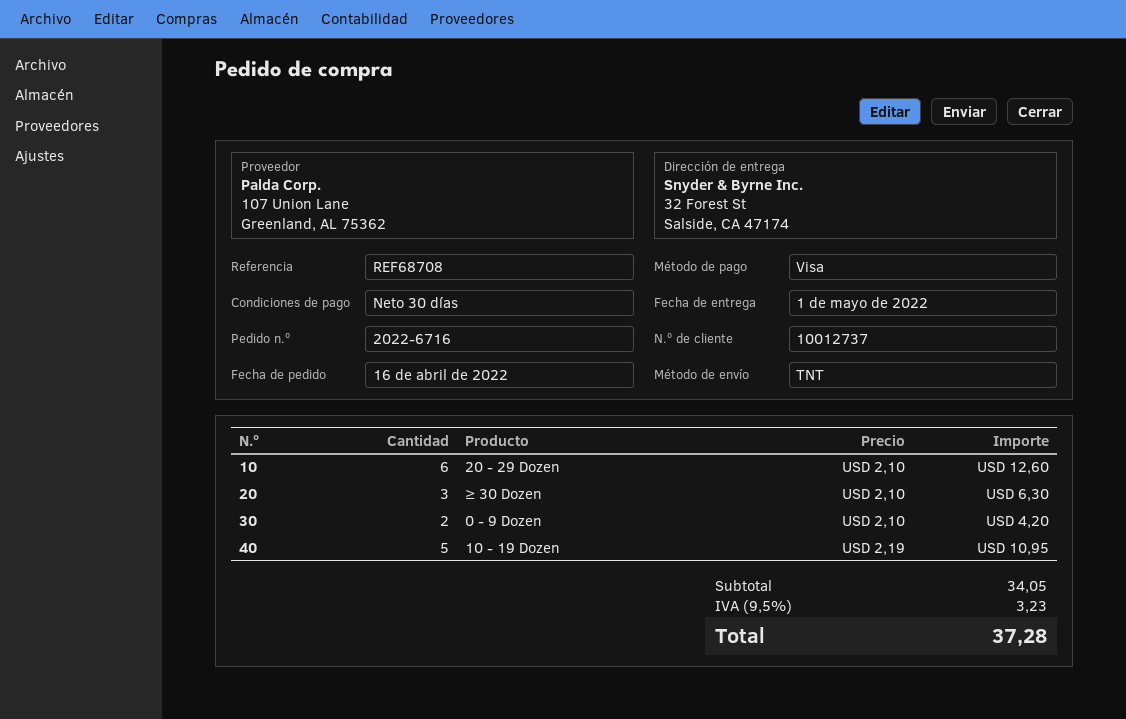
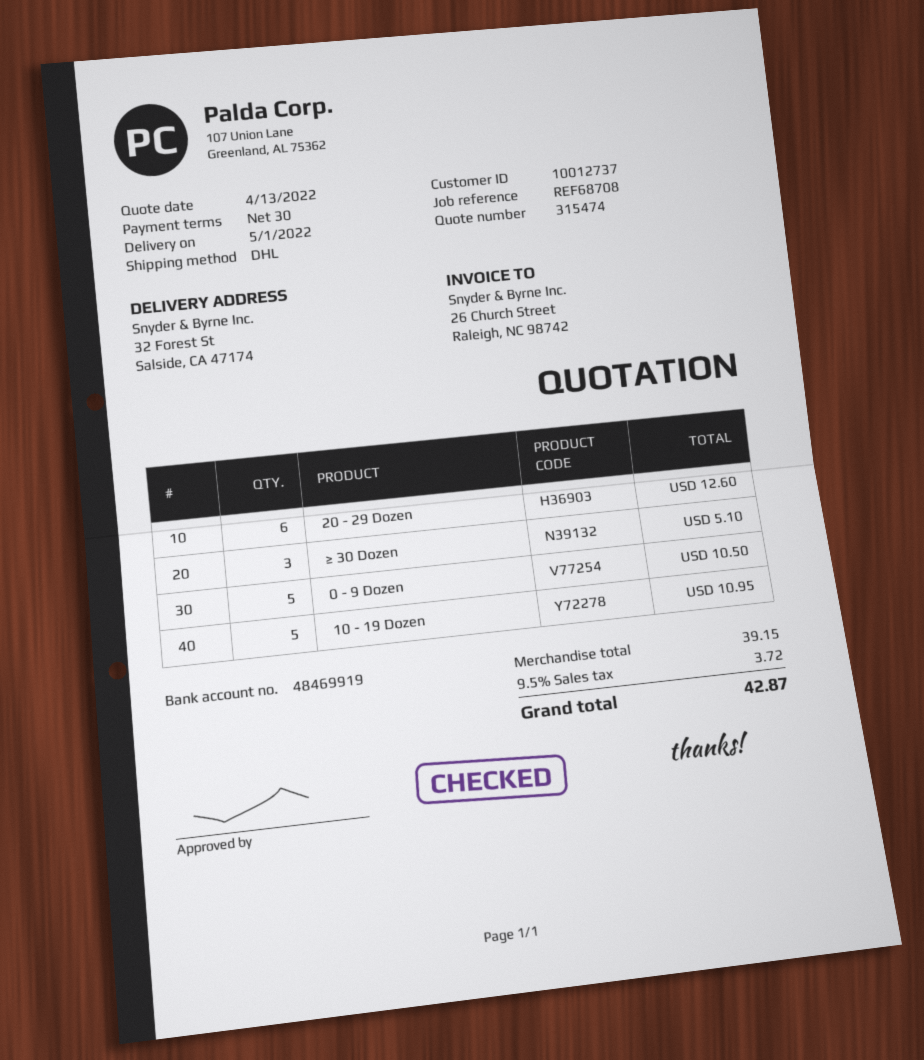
shipping method: TNT -> DHL
≥ 30 Dozen: 3 for 6.30 -> 3 for 5.10
0 - 9 Dozen: 2 for 4.20 -> 5 for 10.50
subtotal: 34.05 -> 39.15
tax: 9.5% = 3.23 -> 9.5% = 3.72
total: 37.28 -> 42.87

